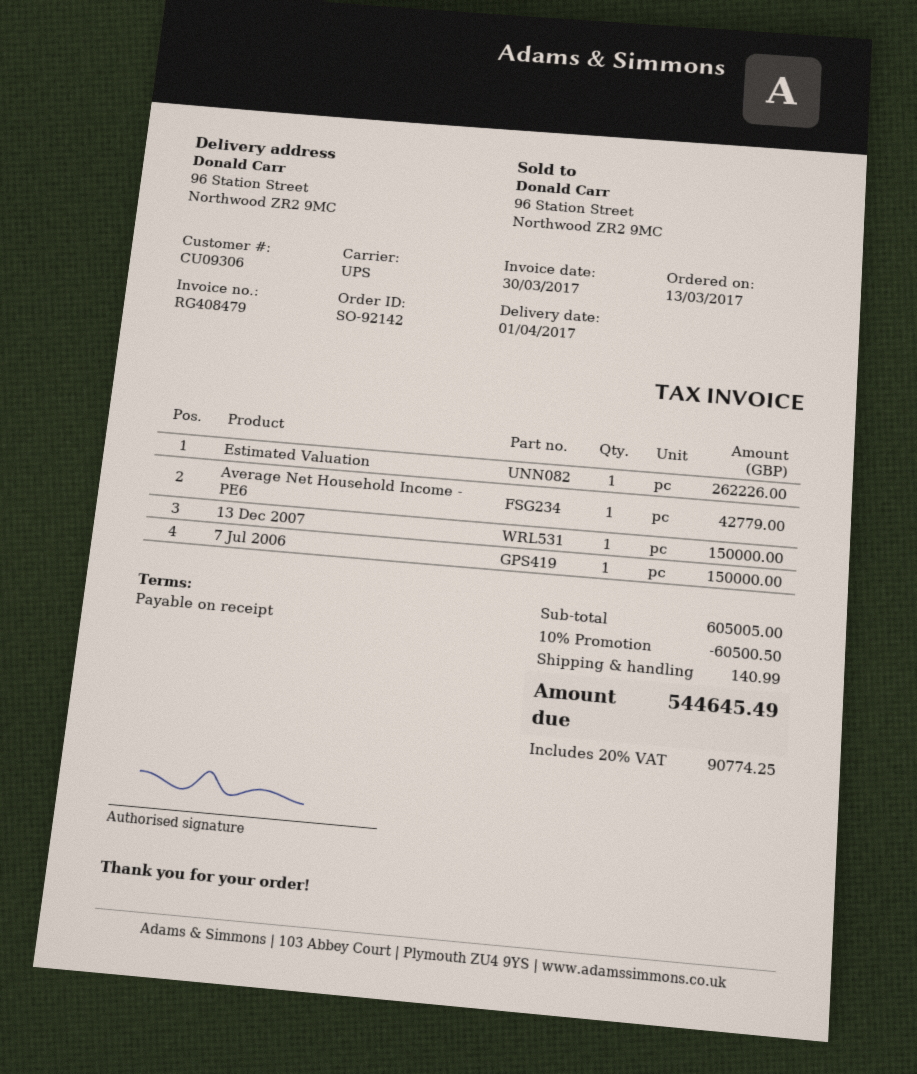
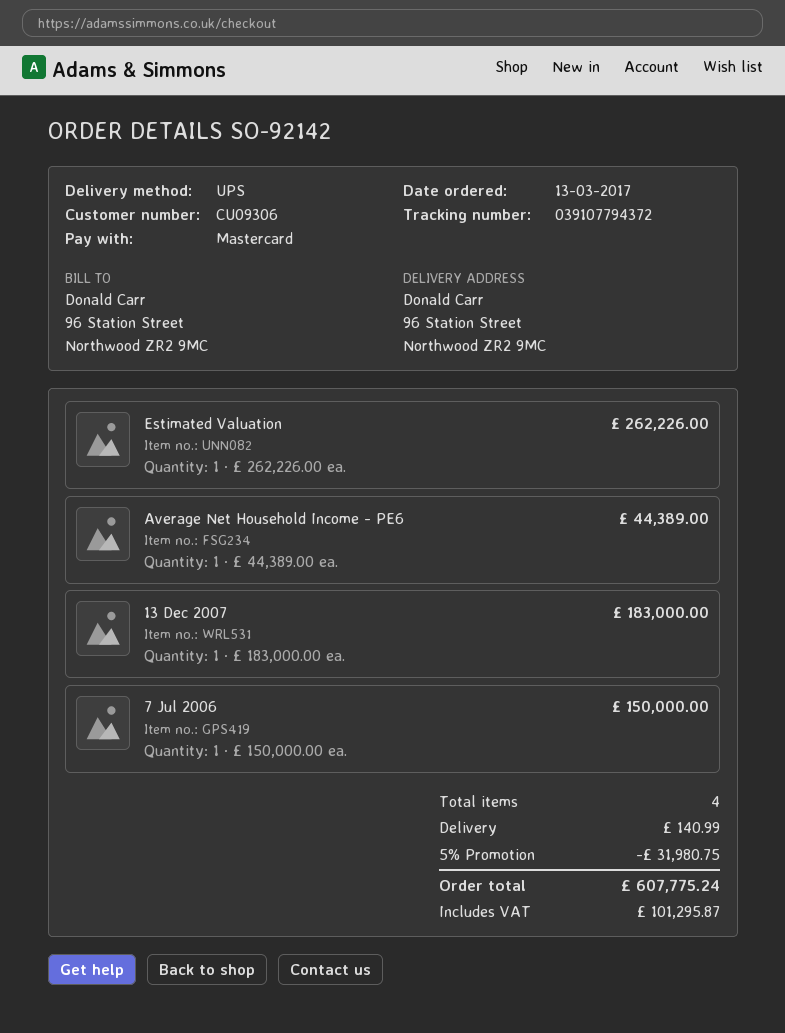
Average Net Household Income - PE6: 1 for 42779.00 -> 1 for 44389.00
13 Dec 2007: 1 for 150000.00 -> 1 for 183000.00
discount: 10% = 60500.50 -> 5% = 31980.75
tax: 90774.25 -> 101295.87
total: 544645.49 -> 607775.24

